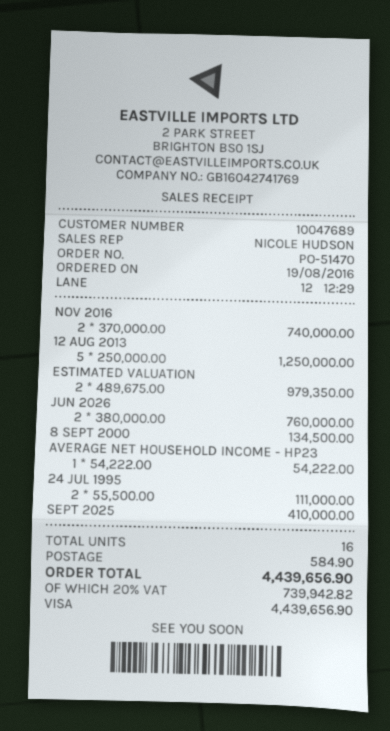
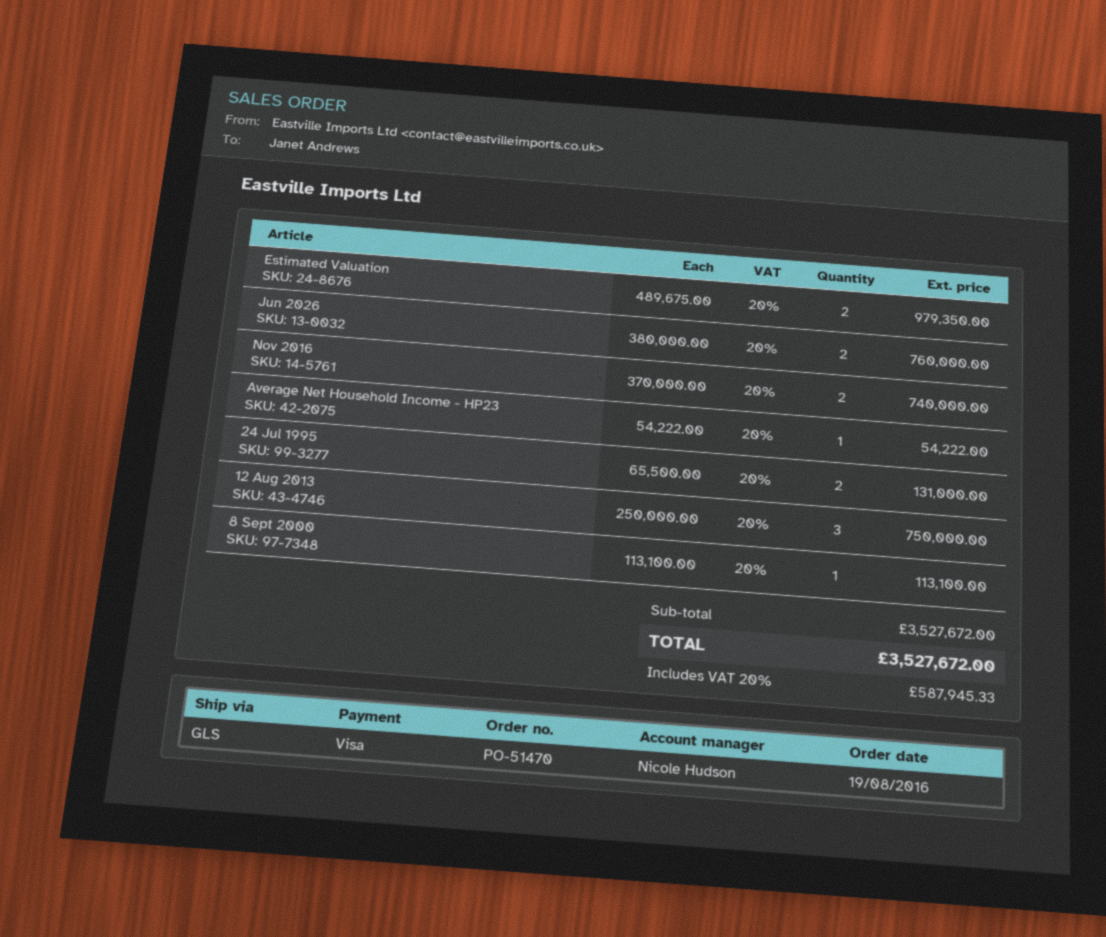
12 AUG 2013: 5 x 250000.00 = 1250000.00 -> 3 x 250000.00 = 750000.00
8 SEPT 2000: 1 x 134500.00 = 134500.00 -> 1 x 113100.00 = 113100.00
24 JUL 1995: 2 x 55500.00 = 111000.00 -> 2 x 65500.00 = 131000.00
SEPT 2025: 1 x 410000.00 = 410000.00 -> none
shipping: 584.90 -> none
tax: 20% = 739942.82 -> 20% = 587945.33
total: 4439656.90 -> 3527672.00

